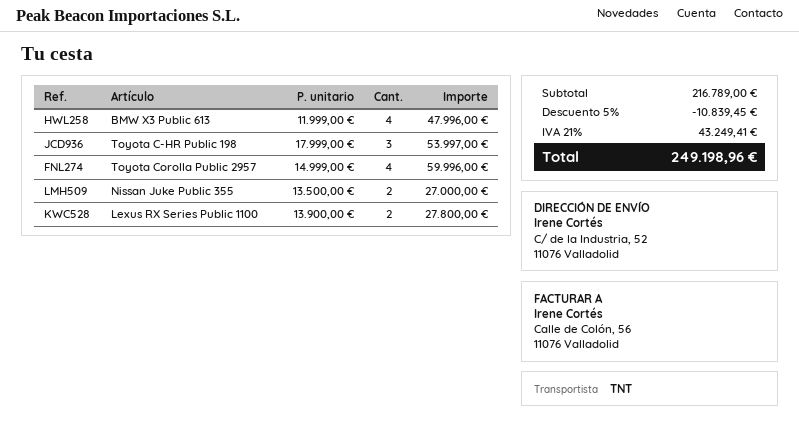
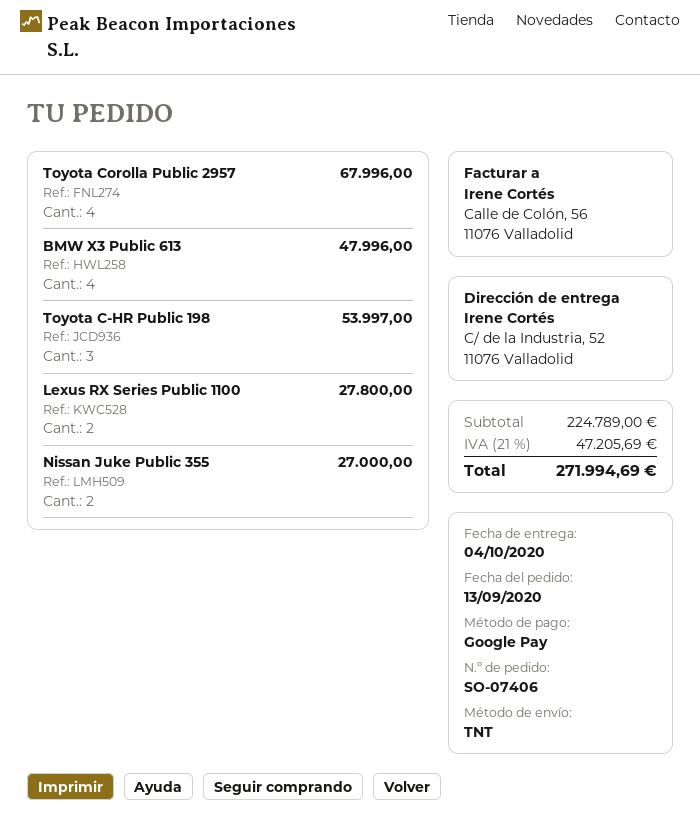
Toyota Corolla Public 2957: 4 for 59996.00 -> 4 for 67996.00
subtotal: 216789.00 -> 224789.00
discount: 5% = 10839.45 -> none
tax: 21% = 43249.41 -> 21% = 47205.69
total: 249198.96 -> 271994.69

